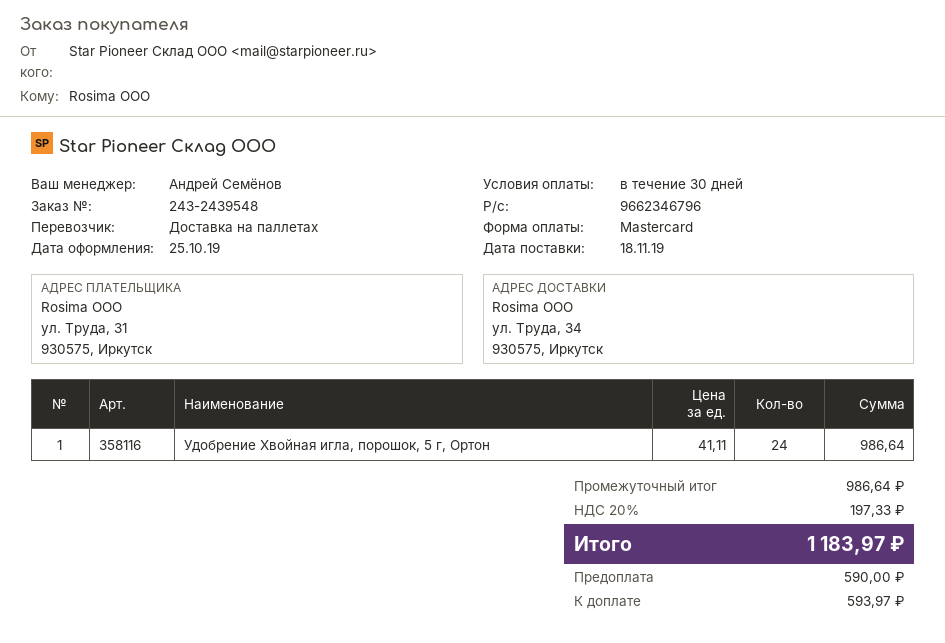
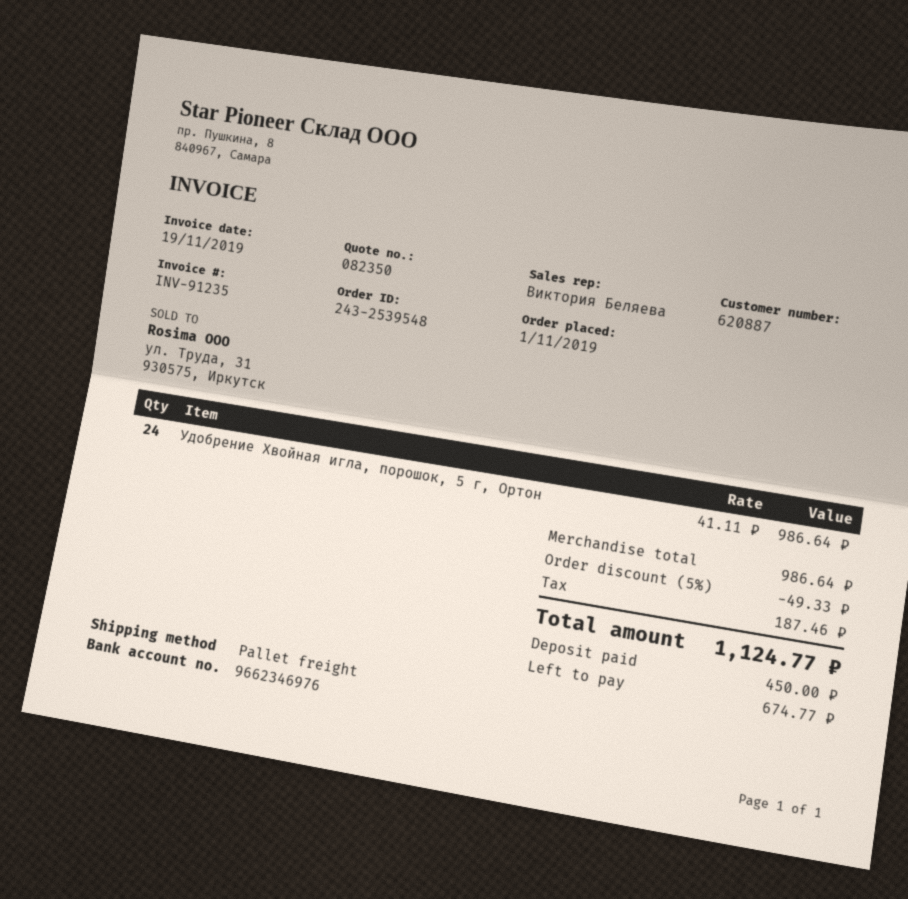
order number: 243-2439548 -> 243-2539548
order date: 2019-10-25 -> 2019-11-01
sales rep: Андрей Семёнов -> Виктория Беляева
bank account: 9662346796 -> 9662346976
discount: none -> 5% = 49.33
tax: 197.33 -> 187.46
total: 1183.97 -> 1124.77
deposit: 590.00 -> 450.00
balance: 593.97 -> 674.77

